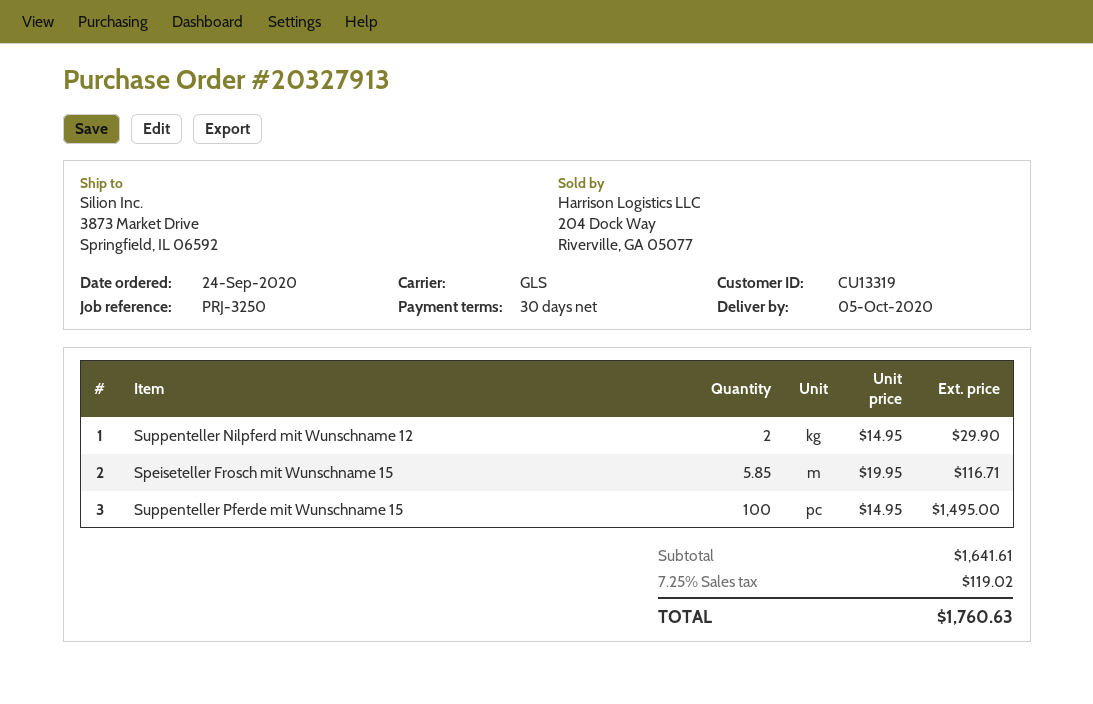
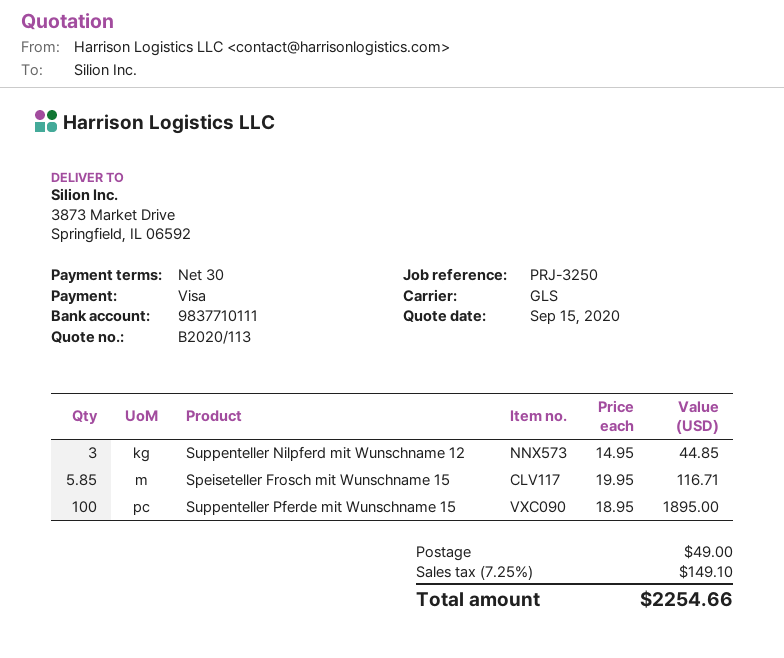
Suppenteller Nilpferd mit Wunschname 12: 2 x 14.95 = 29.90 -> 3 x 14.95 = 44.85
Suppenteller Pferde mit Wunschname 15: 100 x 14.95 = 1495.00 -> 100 x 18.95 = 1895.00
shipping: none -> 49.00
tax: 7.25% = 119.02 -> 7.25% = 149.10
total: 1760.63 -> 2254.66

